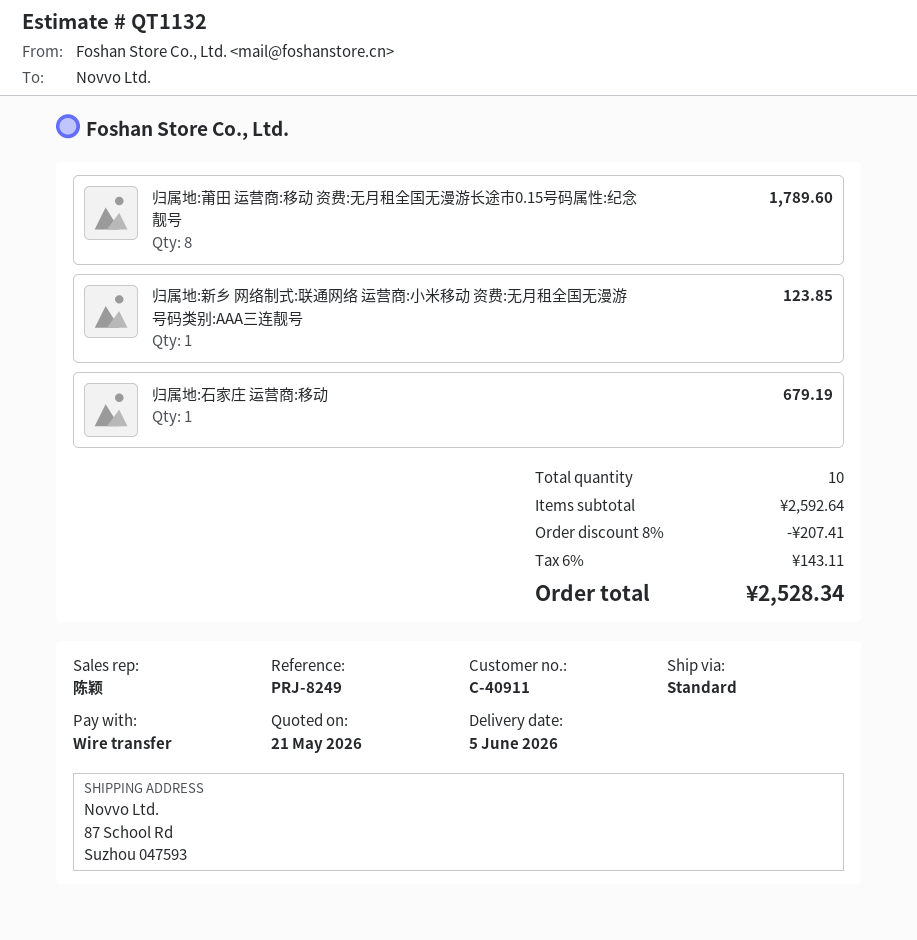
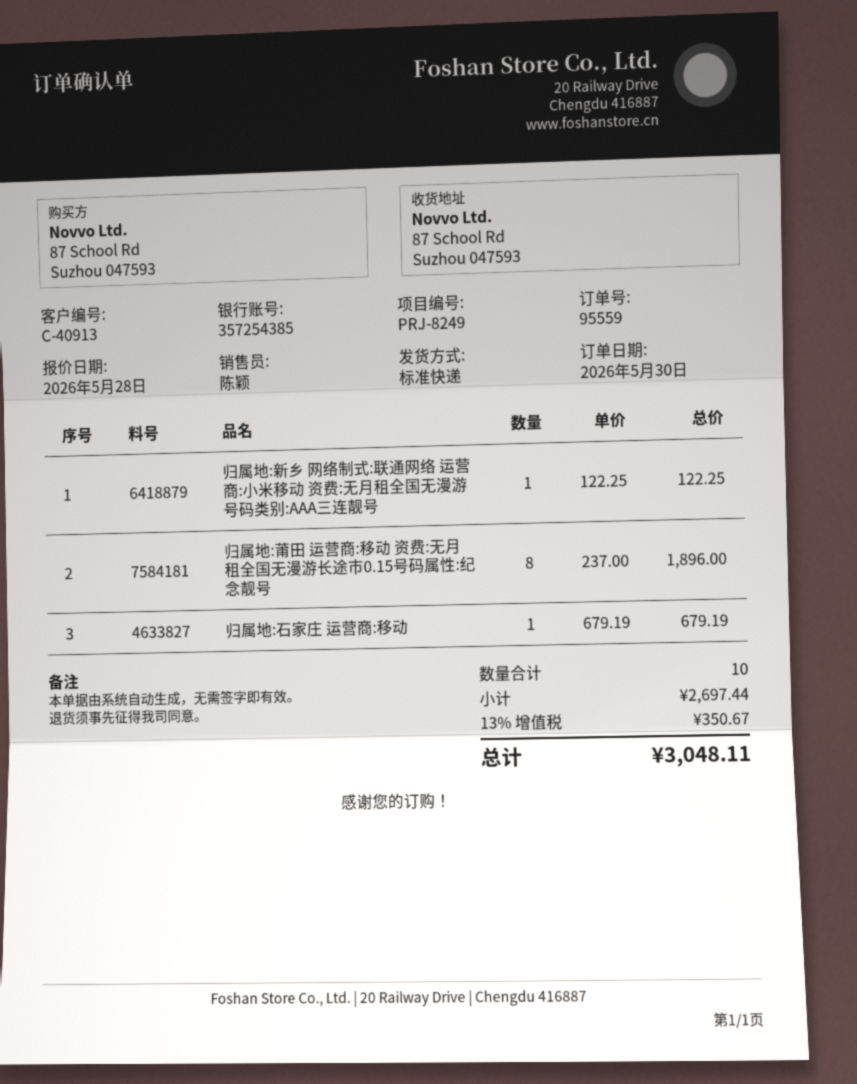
quote date: 2026-05-21 -> 2026-05-28
customer number: C-40911 -> C-40913
归属地:莆田 运营商:移动 资费:无月租全国无漫游长途市0.15号码属性:纪念靓号: 8 for 1789.60 -> 8 for 1896.00
归属地:新乡 网络制式:联通网络 运营商:小米移动 资费:无月租全国无漫游 号码类别:AAA三连靓号: 1 for 123.85 -> 1 for 122.25
subtotal: 2592.64 -> 2697.44
discount: 8% = 207.41 -> none
tax: 6% = 143.11 -> 13% = 350.67
total: 2528.34 -> 3048.11

